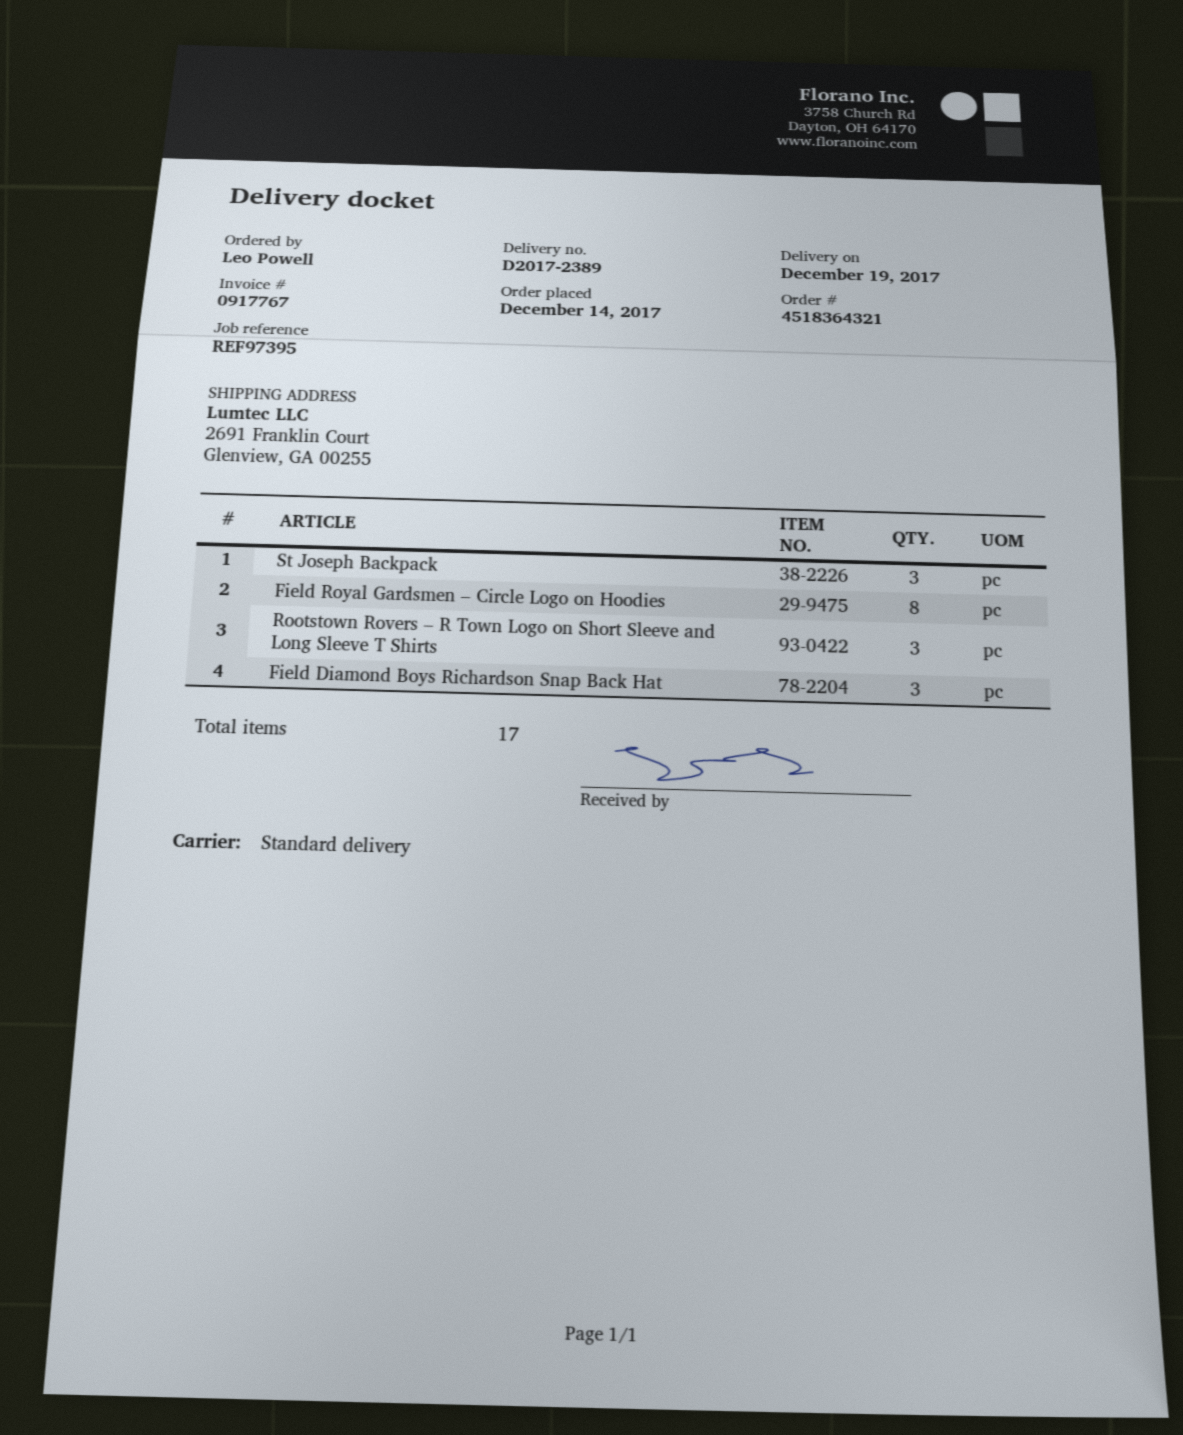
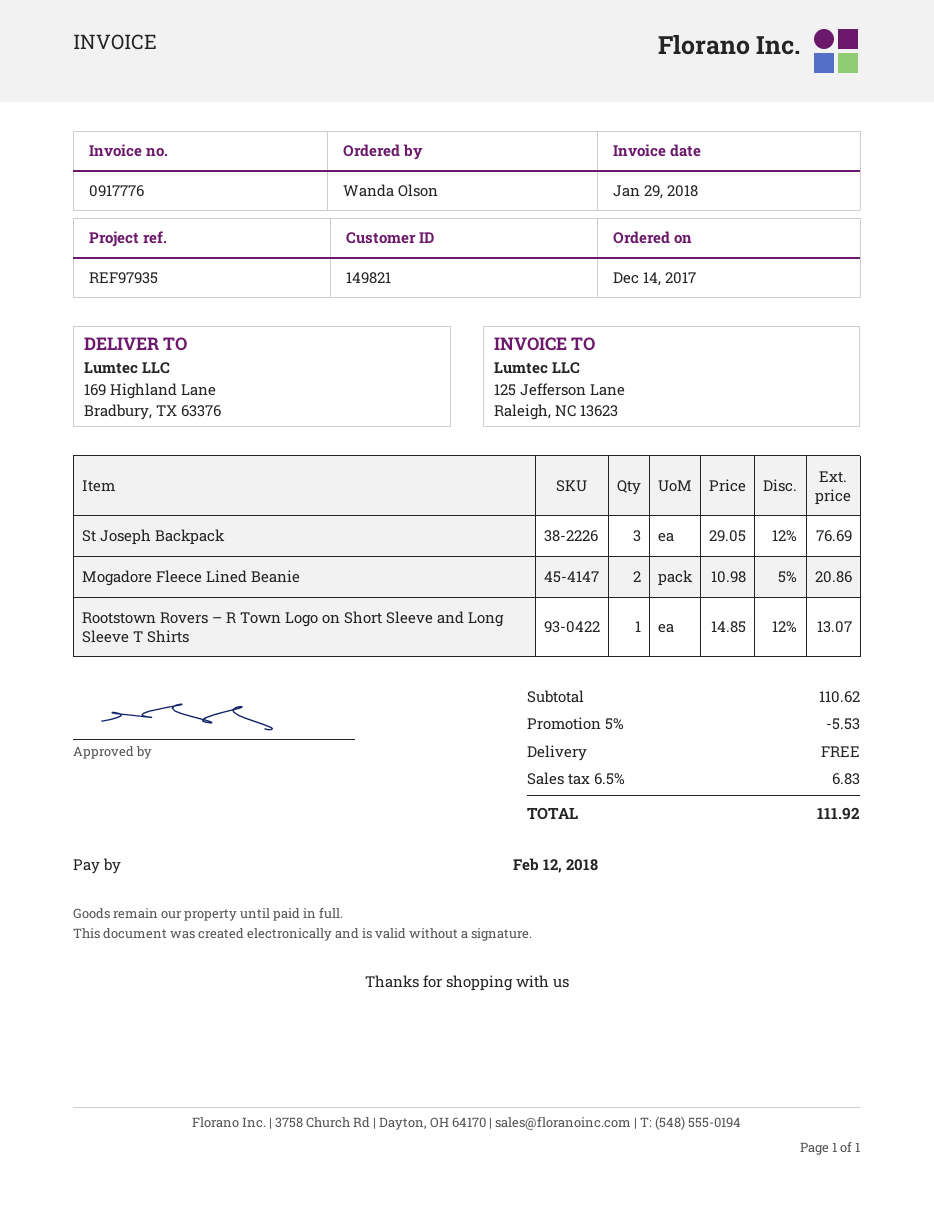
invoice number: 0917767 -> 0917776
reference: REF97395 -> REF97935
ordered by: Leo Powell -> Wanda Olson
ship to: 2691 Franklin Court, Glenview, GA 00255 -> 169 Highland Lane, Bradbury, TX 63376
Field Royal Gardsmen – Circle Logo on Hoodies: 8 -> none
Rootstown Rovers – R Town Logo on Short Sleeve and Long Sleeve T Shirts: 3 -> 1
Field Diamond Boys Richardson Snap Back Hat: 3 -> none
Mogadore Fleece Lined Beanie: none -> 2

